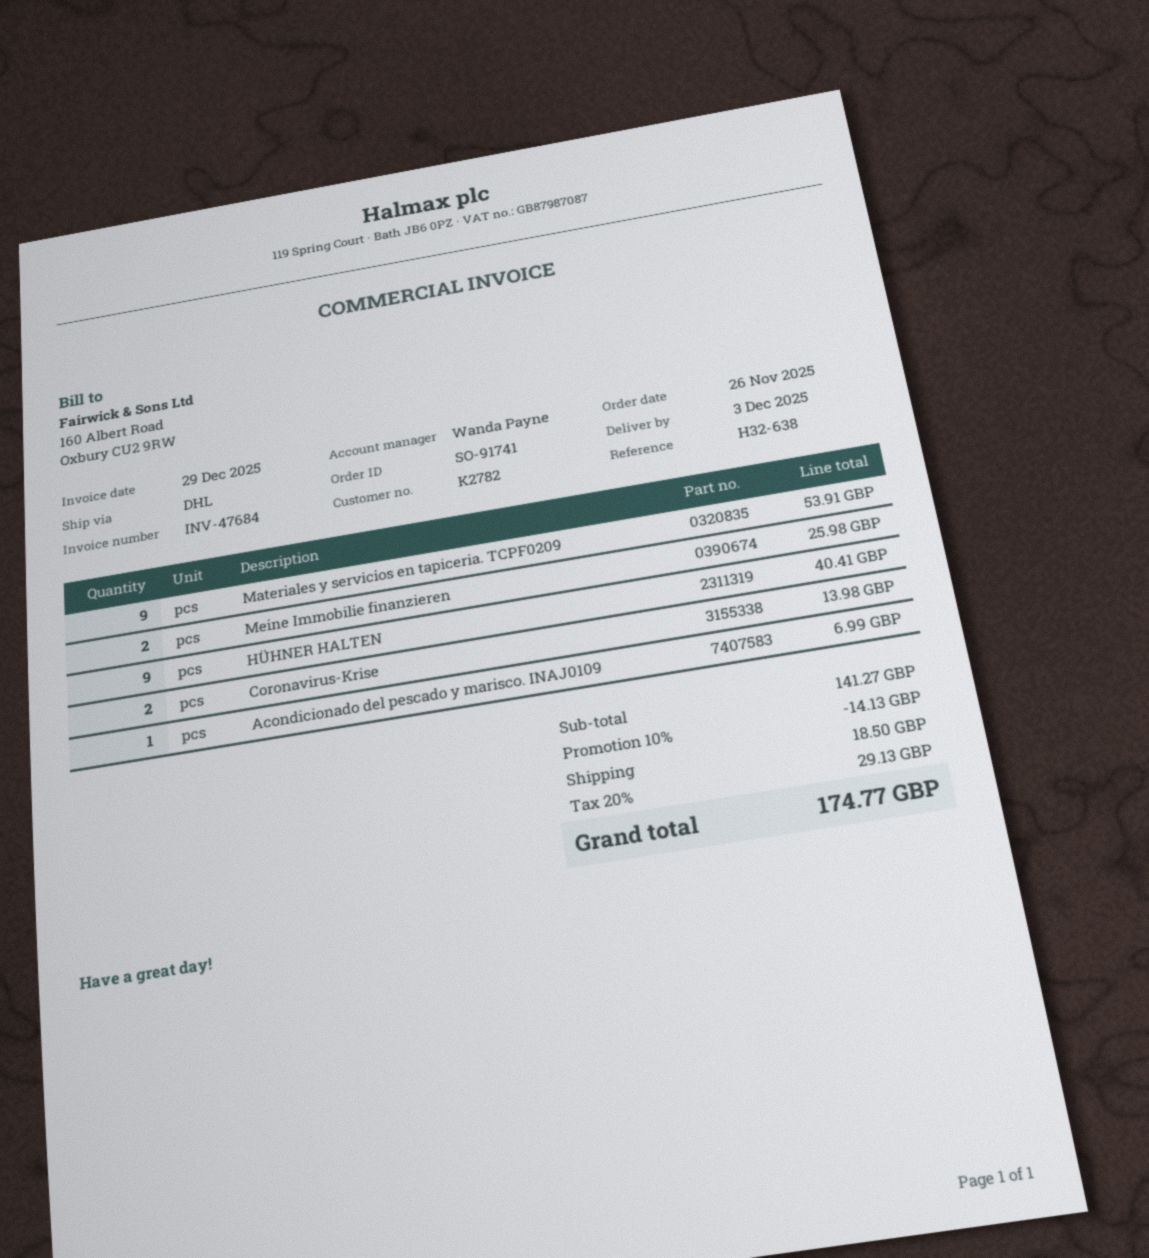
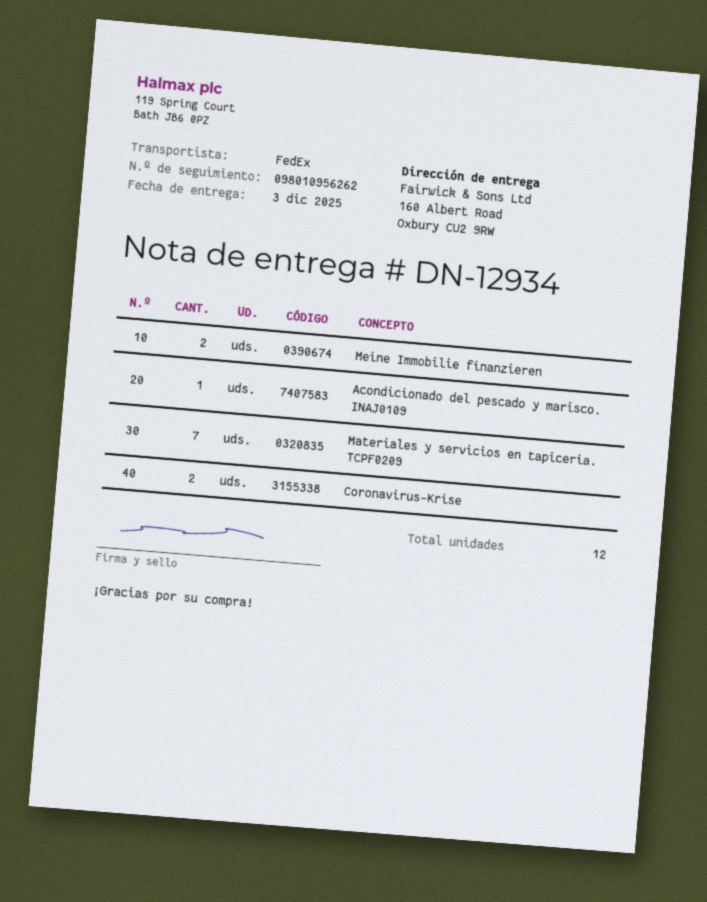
shipping method: DHL -> FedEx
Materiales y servicios en tapiceria. TCPF0209: 9 -> 7
HÜHNER HALTEN: 9 -> none

